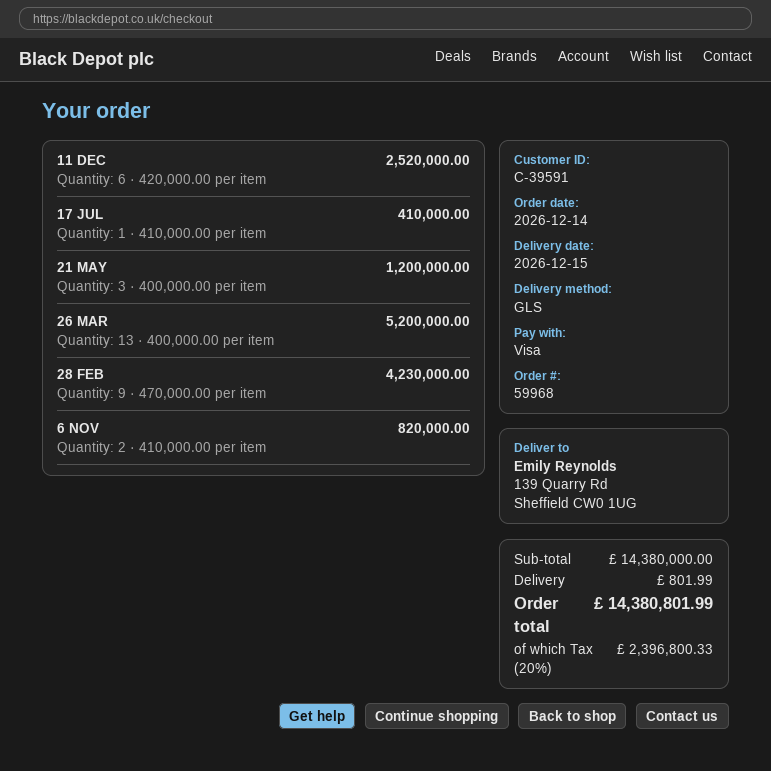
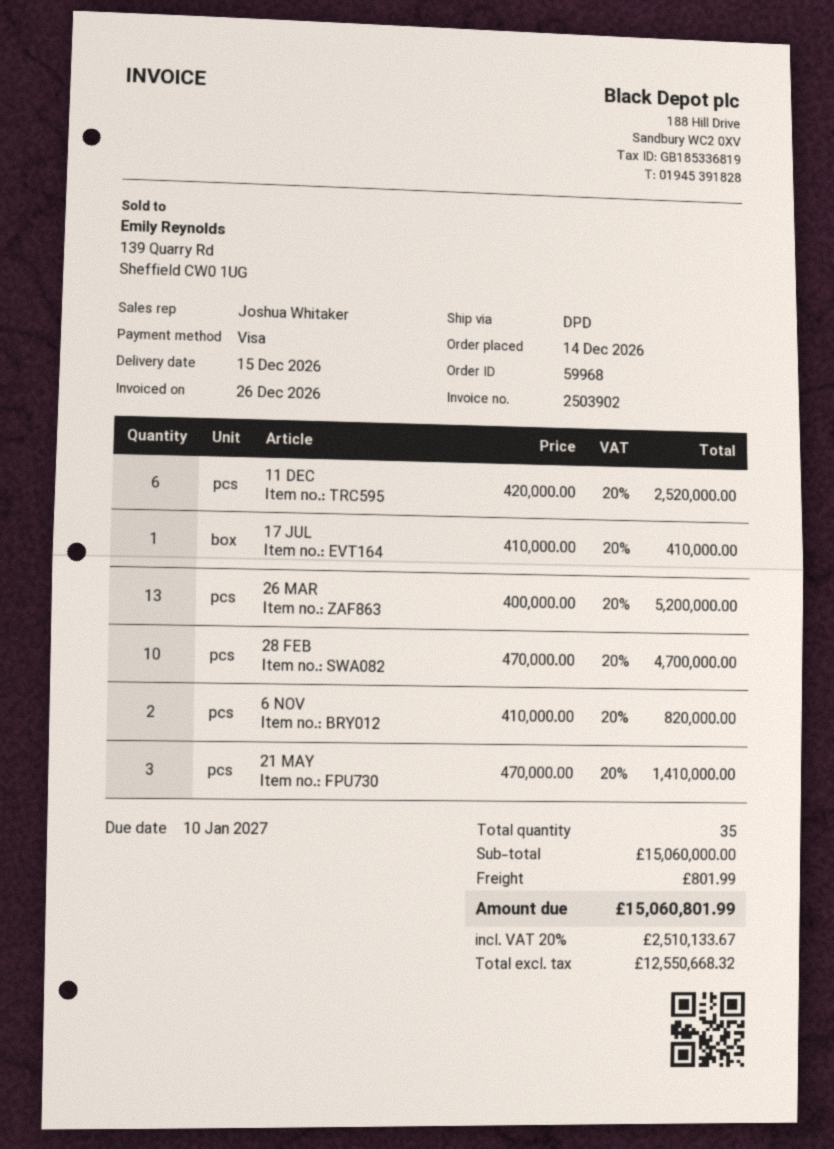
shipping method: GLS -> DPD
21 MAY: 3 x 400000.00 = 1200000.00 -> 3 x 470000.00 = 1410000.00
28 FEB: 9 x 470000.00 = 4230000.00 -> 10 x 470000.00 = 4700000.00
subtotal: 14380000.00 -> 15060000.00
tax: 20% = 2396800.33 -> 20% = 2510133.67
total: 14380801.99 -> 15060801.99

